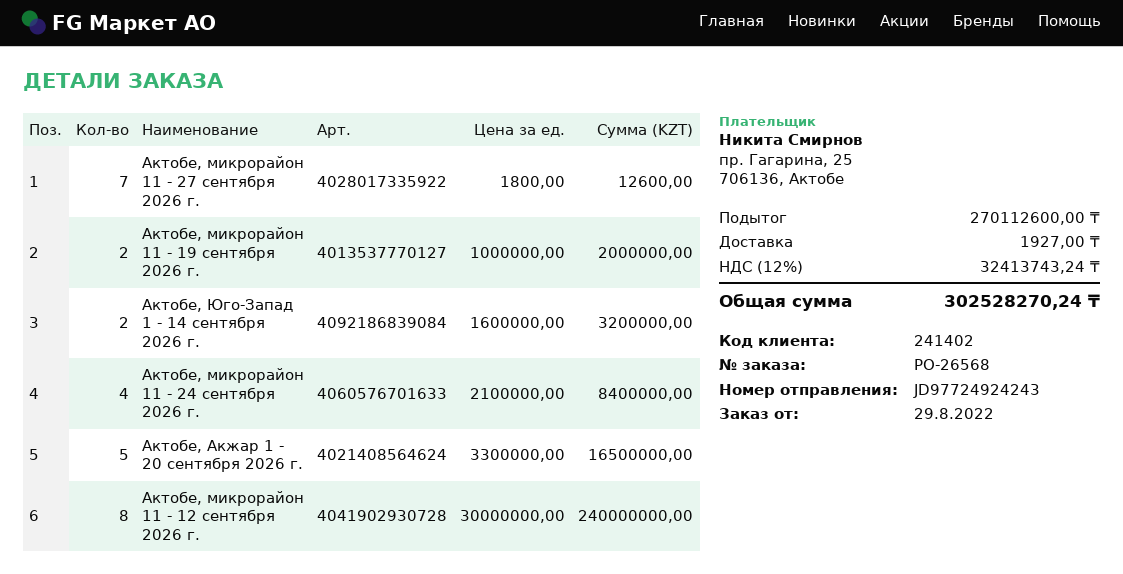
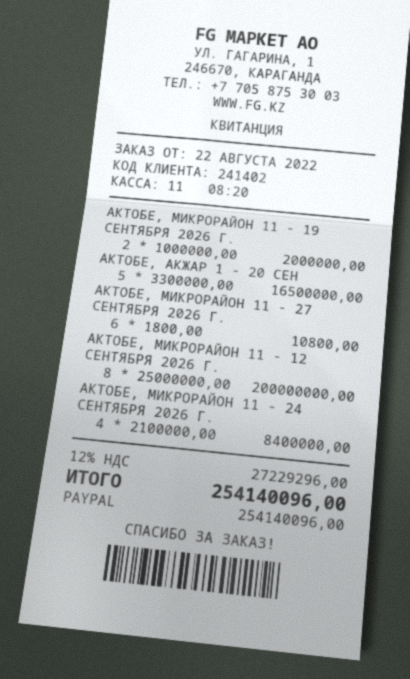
order date: 2022-08-29 -> 2022-08-22
Актобе, микрорайон 11 - 27 сентября 2026 г.: 7 x 1800.00 = 12600.00 -> 6 x 1800.00 = 10800.00
Актобе, Юго-Запад 1 - 14 сентября 2026 г.: 2 x 1600000.00 = 3200000.00 -> none
Актобе, микрорайон 11 - 12 сентября 2026 г.: 8 x 30000000.00 = 240000000.00 -> 8 x 25000000.00 = 200000000.00
shipping: 1927.00 -> none
tax: 12% = 32413743.24 -> 12% = 27229296.00
total: 302528270.24 -> 254140096.00

